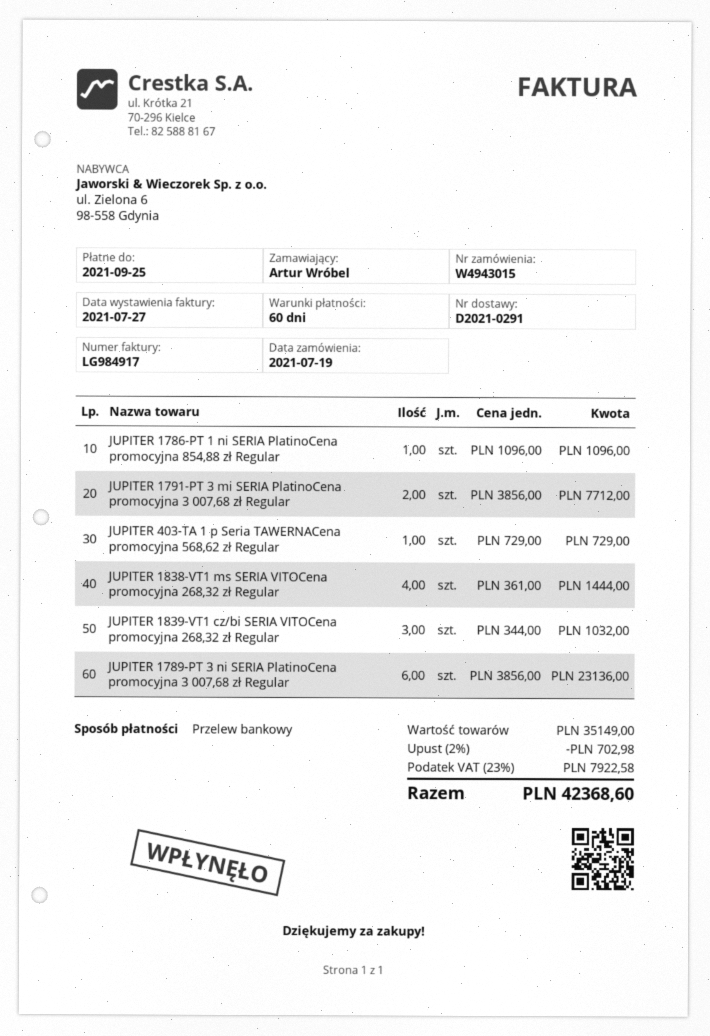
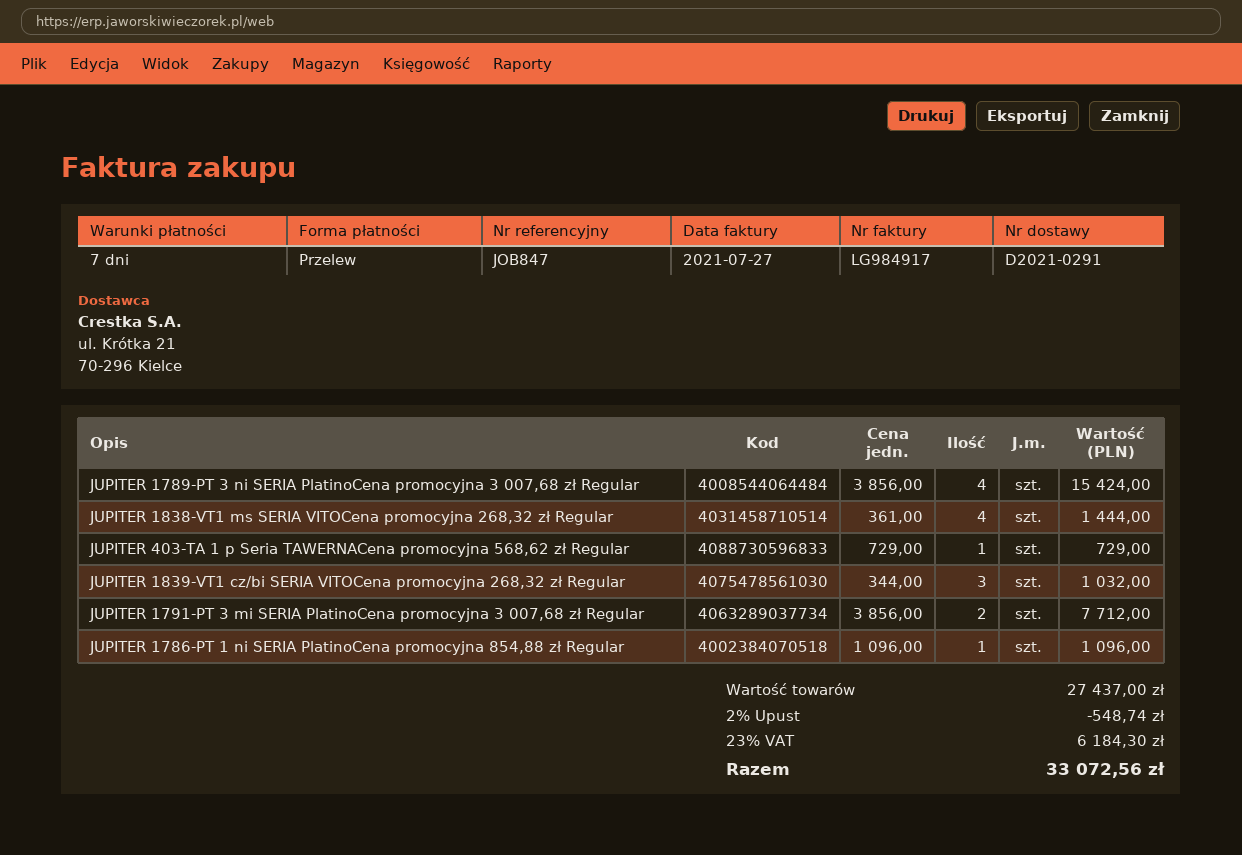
payment terms: 60 days -> 7 days
JUPITER 1789-PT 3 ni SERIA PlatinoCena promocyjna 3 007,68 zł Regular: 6 x 3856.00 = 23136.00 -> 4 x 3856.00 = 15424.00
subtotal: 35149.00 -> 27437.00
discount: 2% = 702.98 -> 2% = 548.74
tax: 23% = 7922.58 -> 23% = 6184.30
total: 42368.60 -> 33072.56

